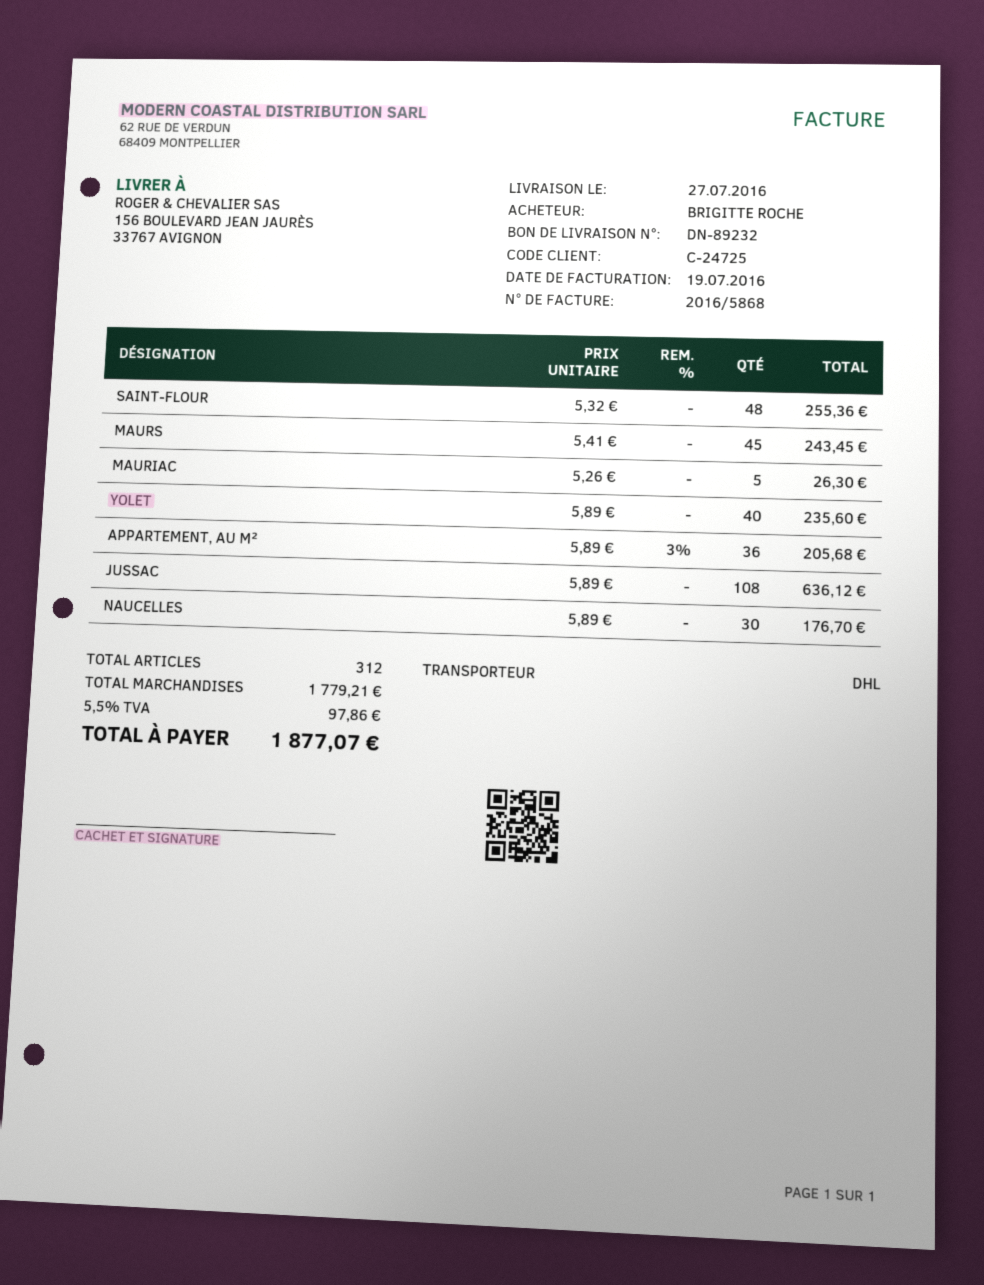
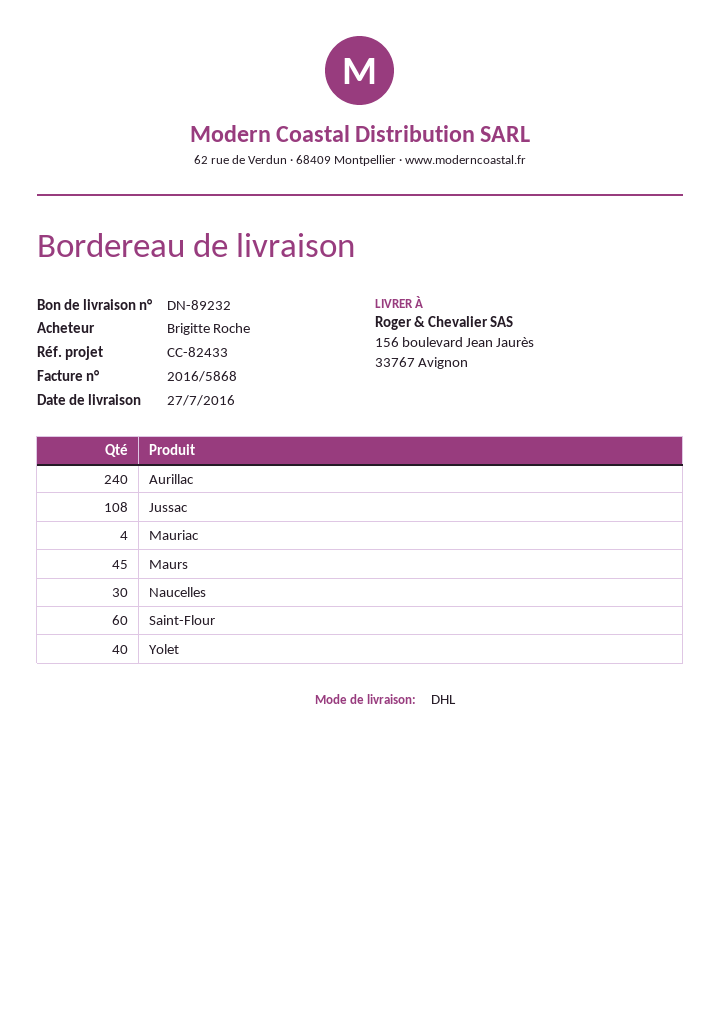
SAINT-FLOUR: 48 -> 60
MAURIAC: 5 -> 4
APPARTEMENT, AU M²: 36 -> none
Aurillac: none -> 240

